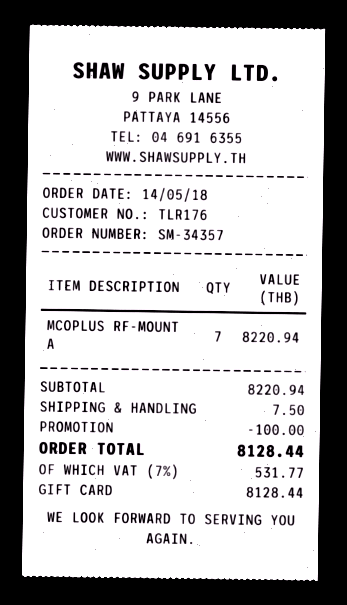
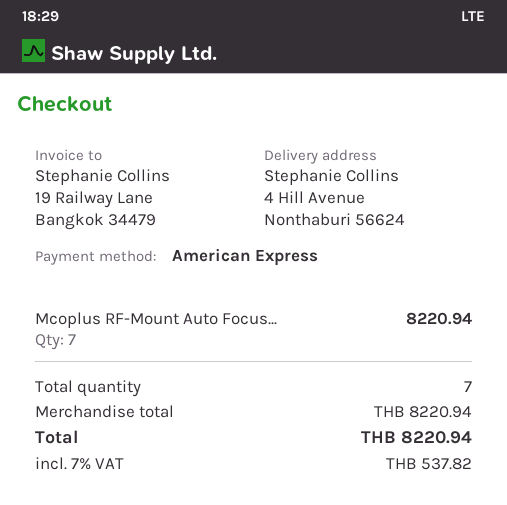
payment method: gift card -> American Express
discount: 100.00 -> none
shipping: 7.50 -> none
tax: 7% = 531.77 -> 7% = 537.82
total: 8128.44 -> 8220.94

